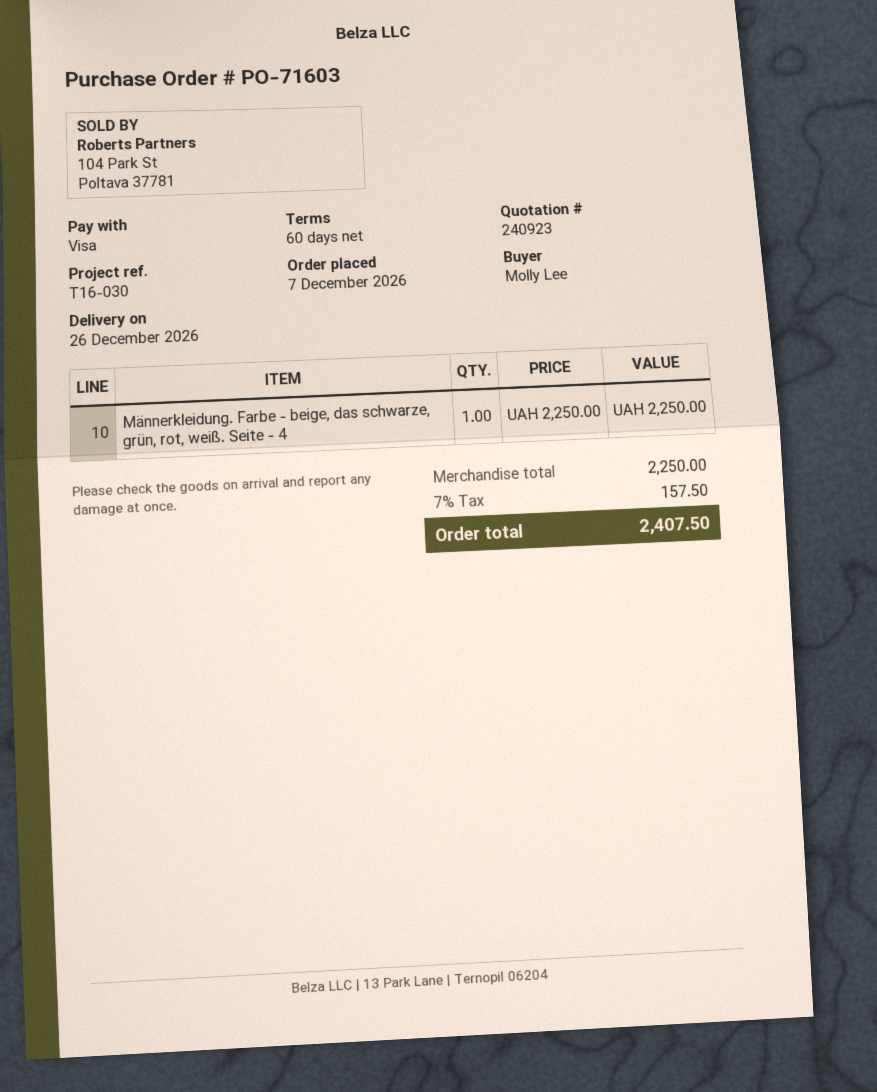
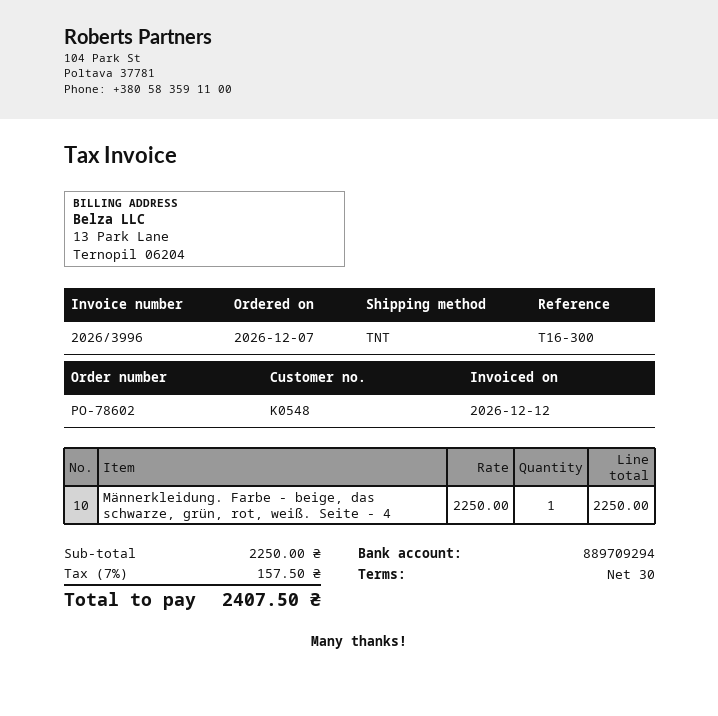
order number: PO-71603 -> PO-78602
payment terms: 60 days -> 30 days
reference: T16-030 -> T16-300

